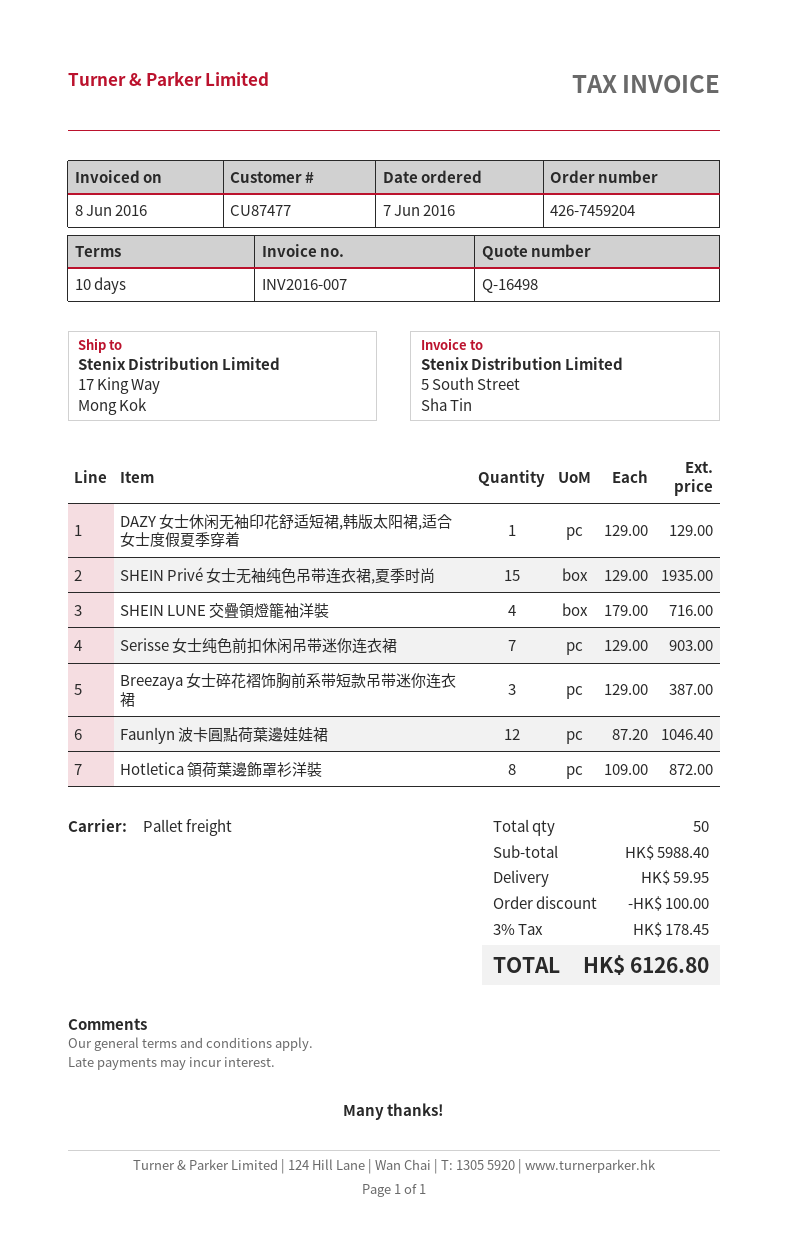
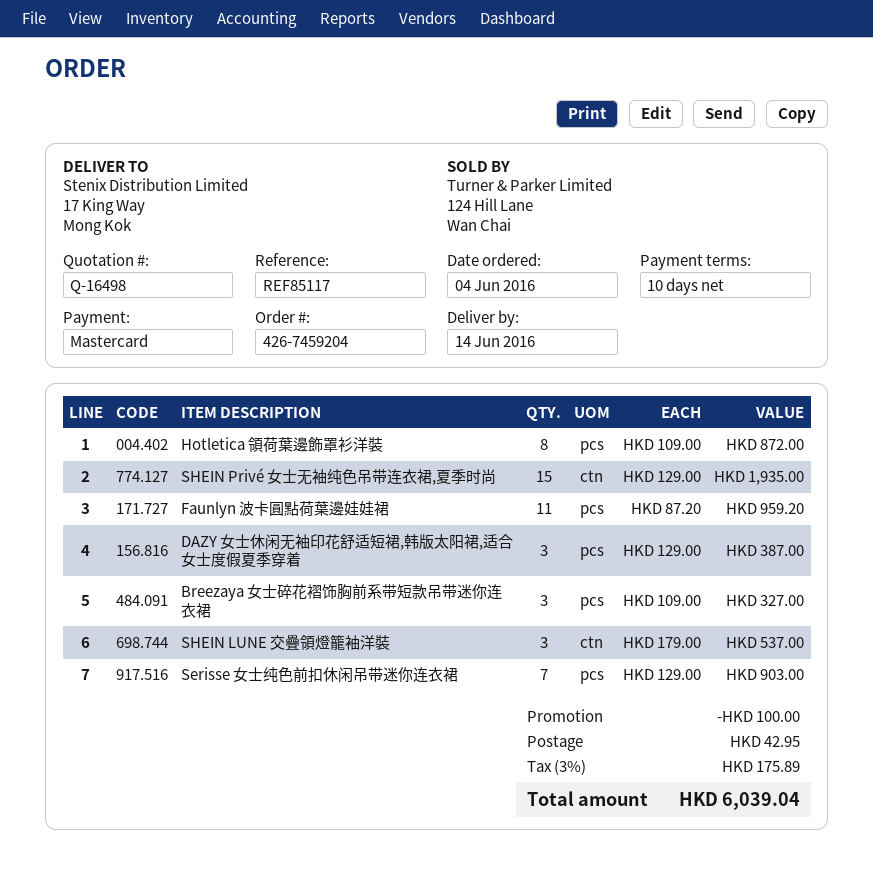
order date: 2016-06-07 -> 2016-06-04
DAZY 女士休闲无袖印花舒适短裙,韩版太阳裙,适合女士度假夏季穿着: 1 x 129.00 = 129.00 -> 3 x 129.00 = 387.00
SHEIN LUNE 交疊領燈籠袖洋裝: 4 x 179.00 = 716.00 -> 3 x 179.00 = 537.00
Breezaya 女士碎花褶饰胸前系带短款吊带迷你连衣裙: 3 x 129.00 = 387.00 -> 3 x 109.00 = 327.00
Faunlyn 波卡圓點荷葉邊娃娃裙: 12 x 87.20 = 1046.40 -> 11 x 87.20 = 959.20
shipping: 59.95 -> 42.95
tax: 3% = 178.45 -> 3% = 175.89
total: 6126.80 -> 6039.04

